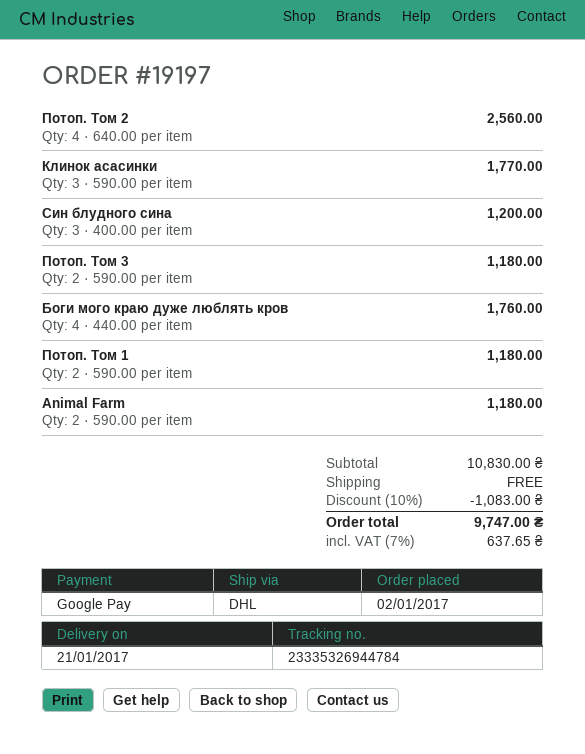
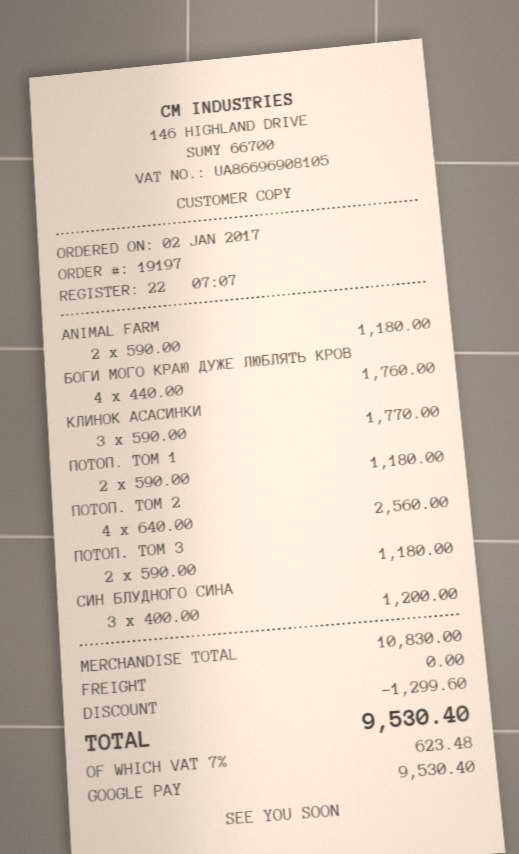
discount: 1083.00 -> 1299.60
tax: 7% = 637.65 -> 7% = 623.48
total: 9747.00 -> 9530.40

